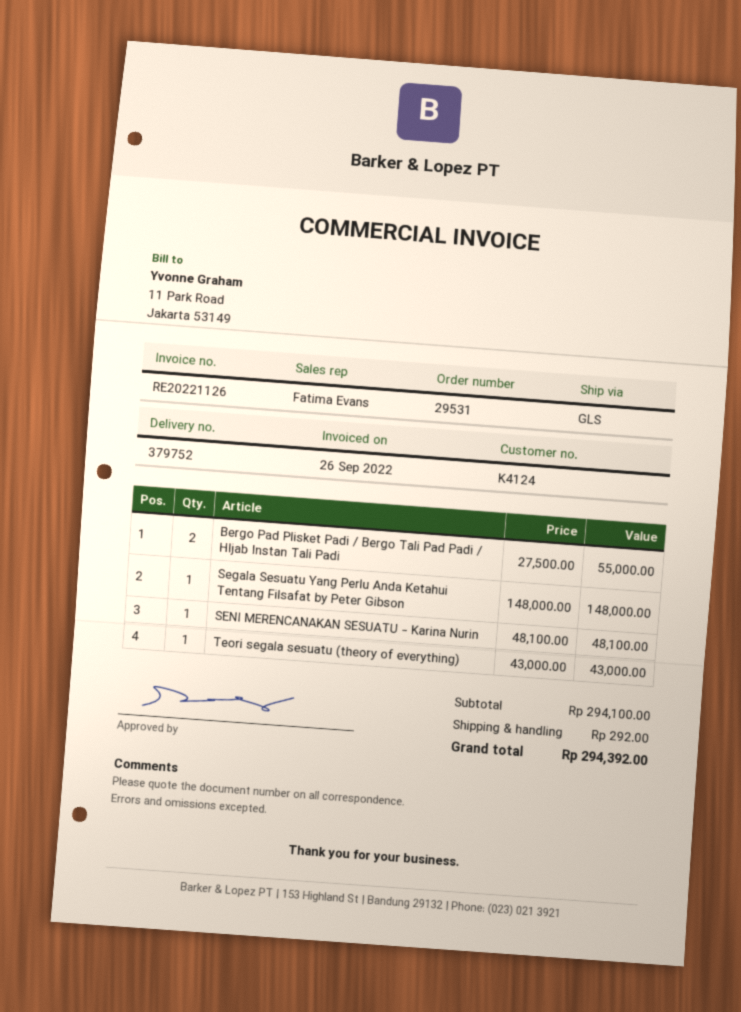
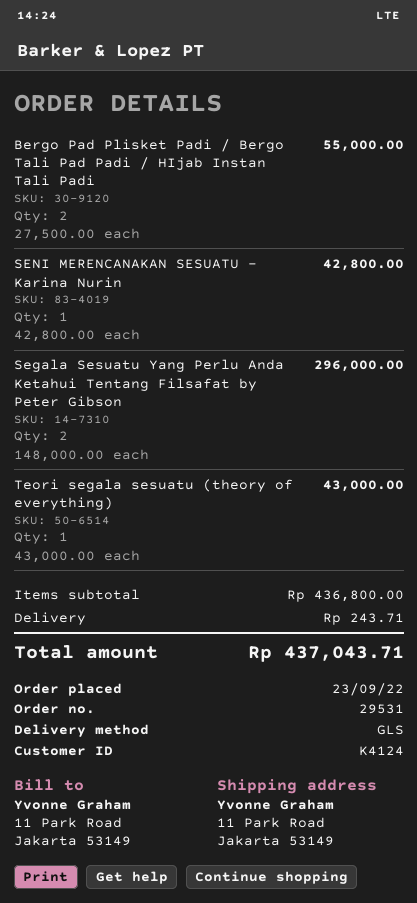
Segala Sesuatu Yang Perlu Anda Ketahui Tentang Filsafat by Peter Gibson: 1 x 148000.00 = 148000.00 -> 2 x 148000.00 = 296000.00
SENI MERENCANAKAN SESUATU - Karina Nurin: 1 x 48100.00 = 48100.00 -> 1 x 42800.00 = 42800.00
subtotal: 294100.00 -> 436800.00
shipping: 292.00 -> 243.71
total: 294392.00 -> 437043.71

